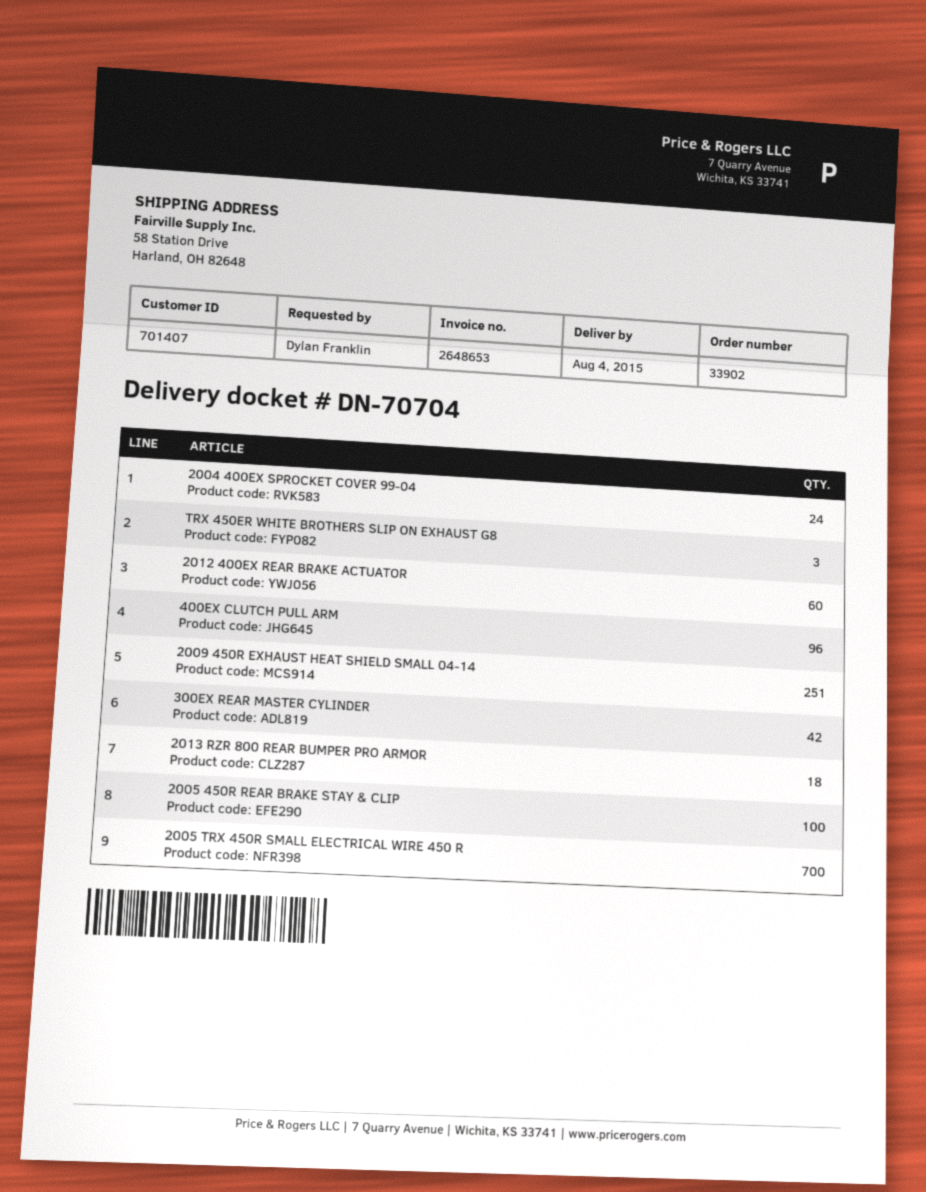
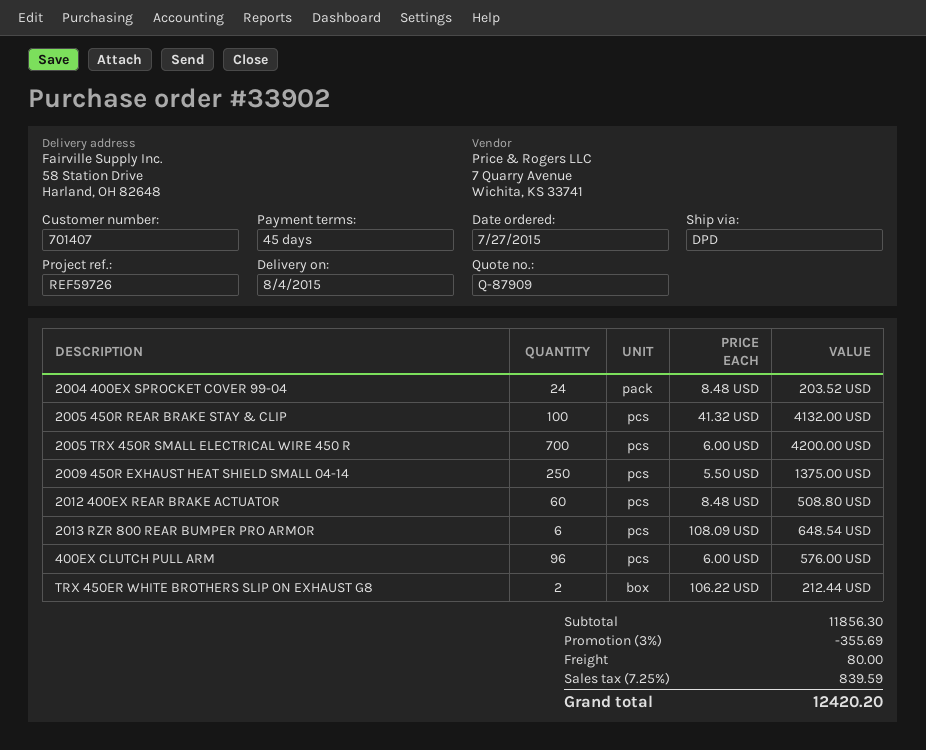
TRX 450ER WHITE BROTHERS SLIP ON EXHAUST G8: 3 -> 2
2009 450R EXHAUST HEAT SHIELD SMALL 04-14: 251 -> 250
300EX REAR MASTER CYLINDER: 42 -> none
2013 RZR 800 REAR BUMPER PRO ARMOR: 18 -> 6

